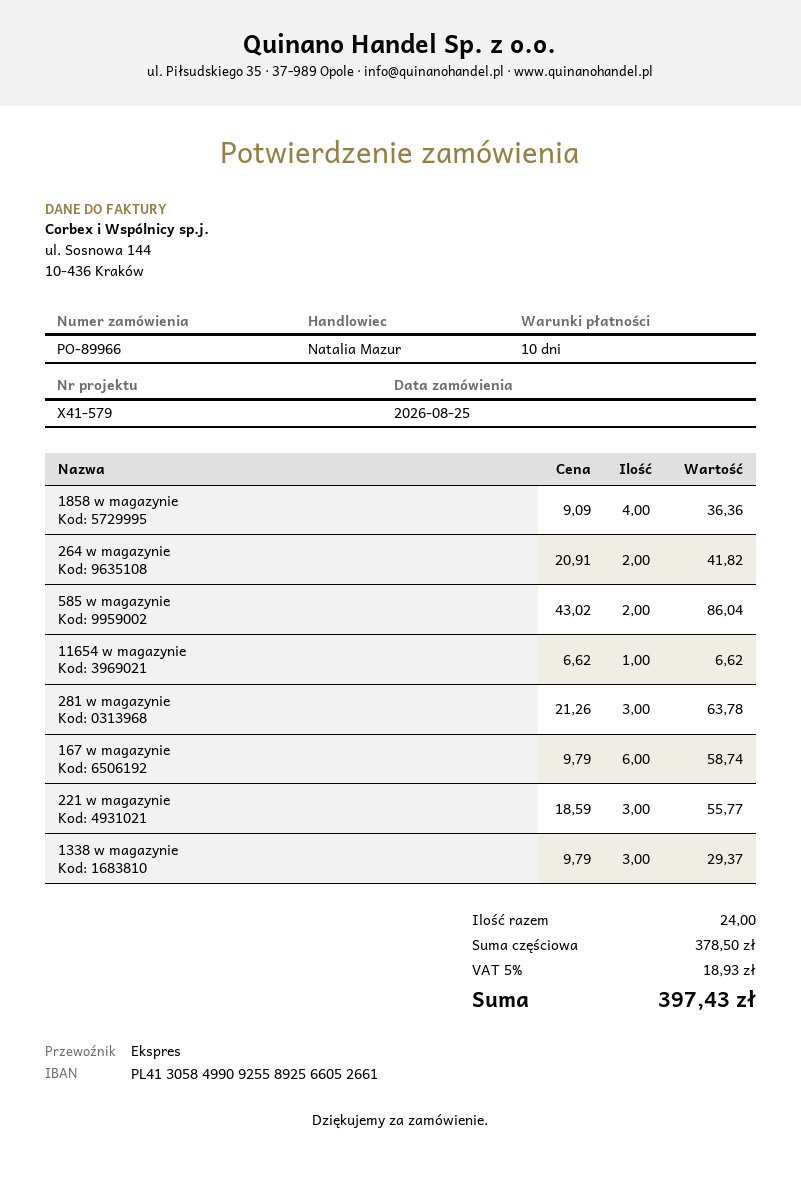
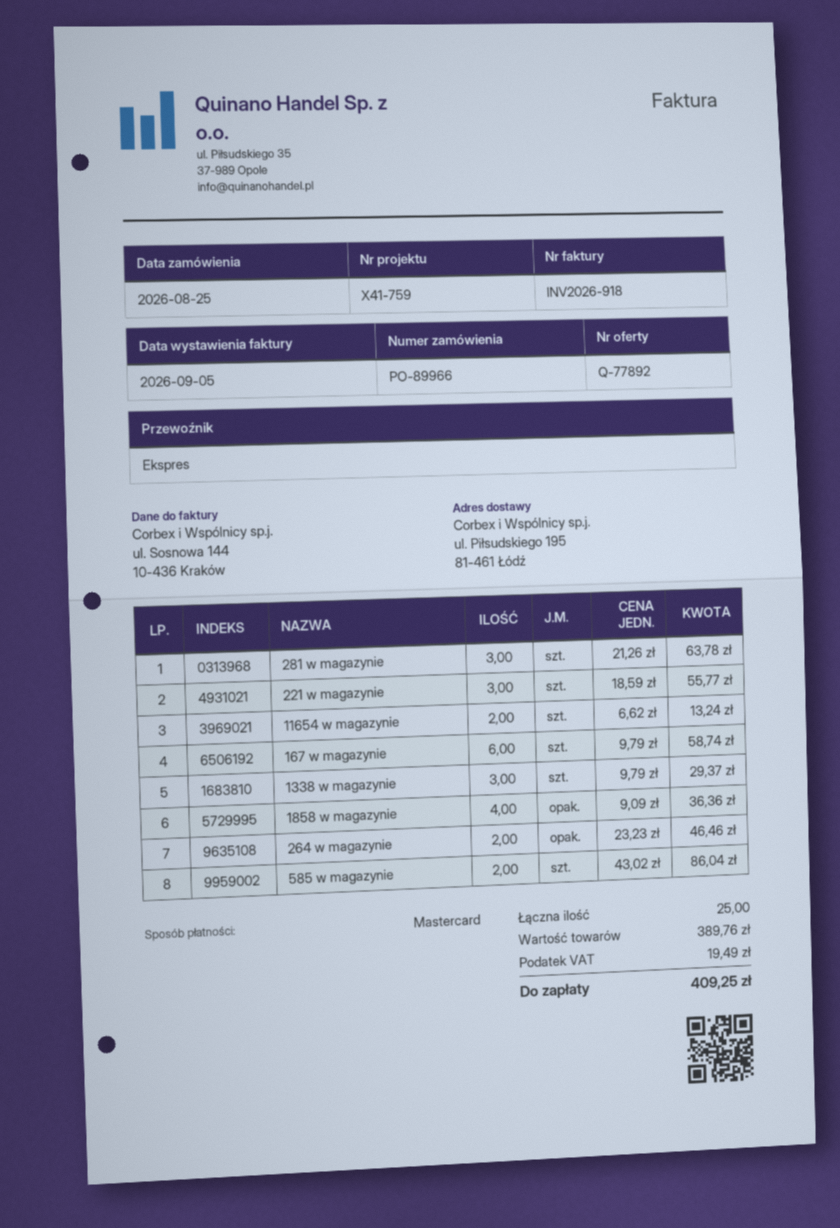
reference: X41-579 -> X41-759
264 w magazynie: 2 x 20.91 = 41.82 -> 2 x 23.23 = 46.46
11654 w magazynie: 1 x 6.62 = 6.62 -> 2 x 6.62 = 13.24
total quantity: 24 -> 25
subtotal: 378.50 -> 389.76
tax: 18.93 -> 19.49
total: 397.43 -> 409.25

